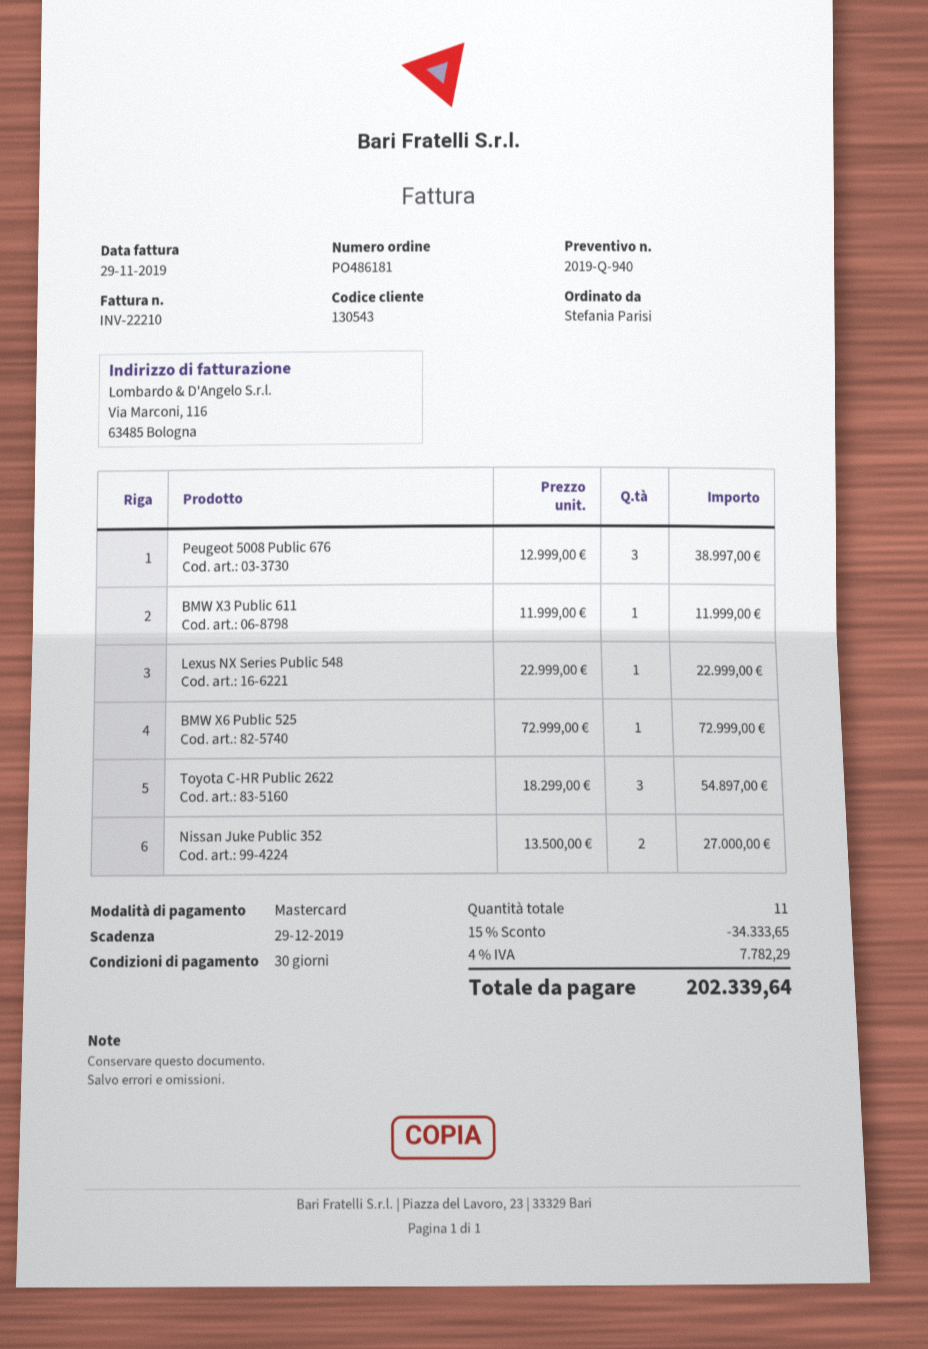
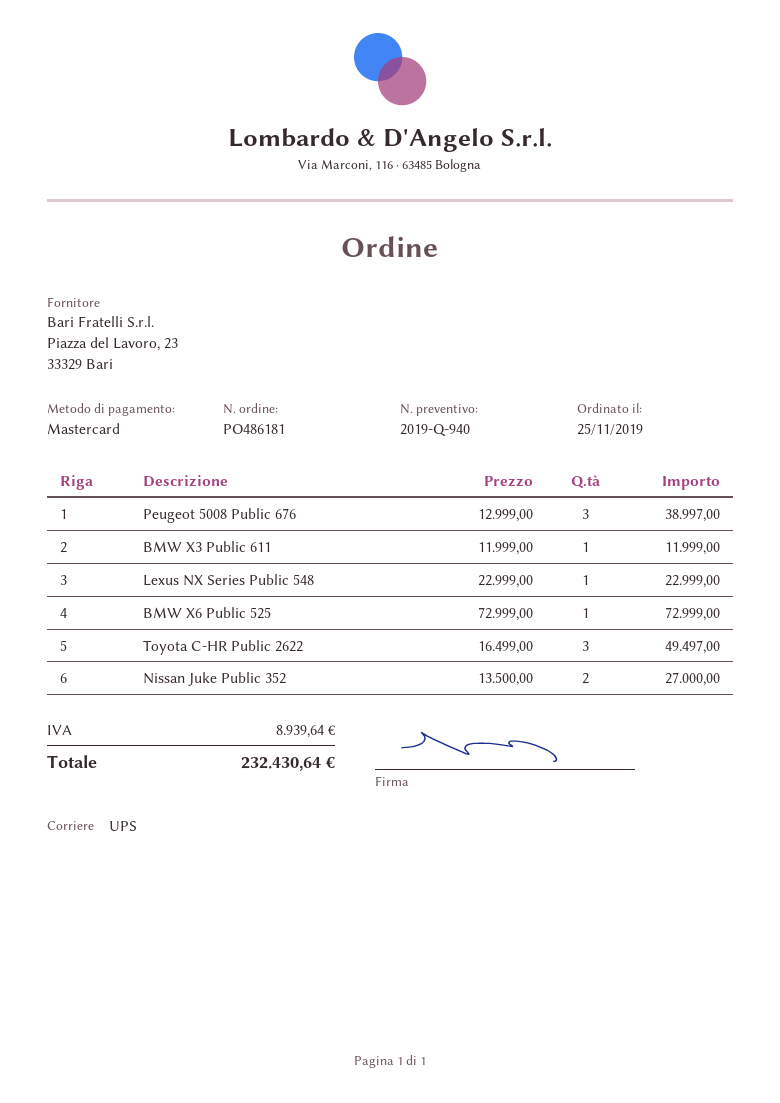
Toyota C-HR Public 2622: 3 x 18299.00 = 54897.00 -> 3 x 16499.00 = 49497.00
discount: 15% = 34333.65 -> none
tax: 7782.29 -> 8939.64
total: 202339.64 -> 232430.64

